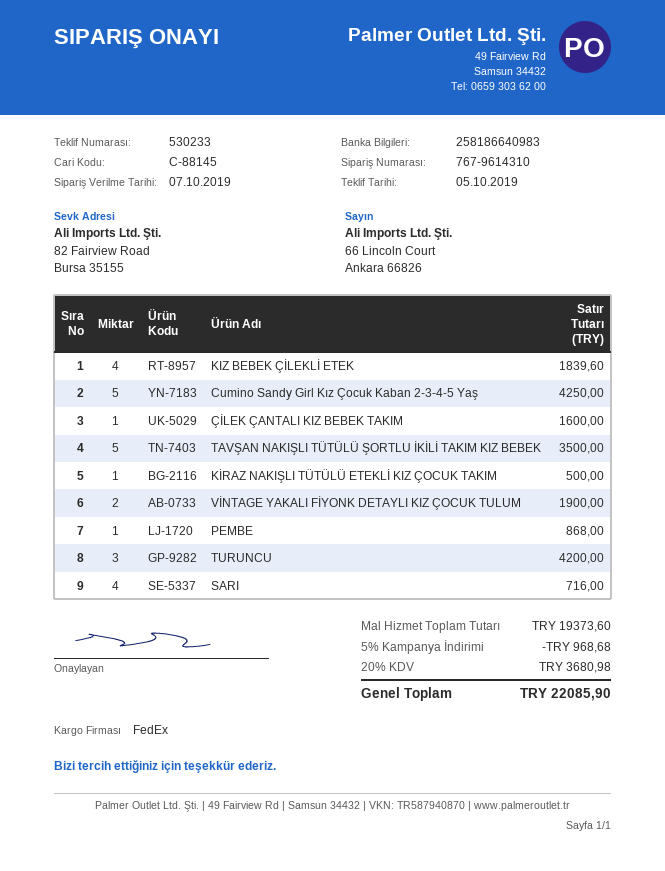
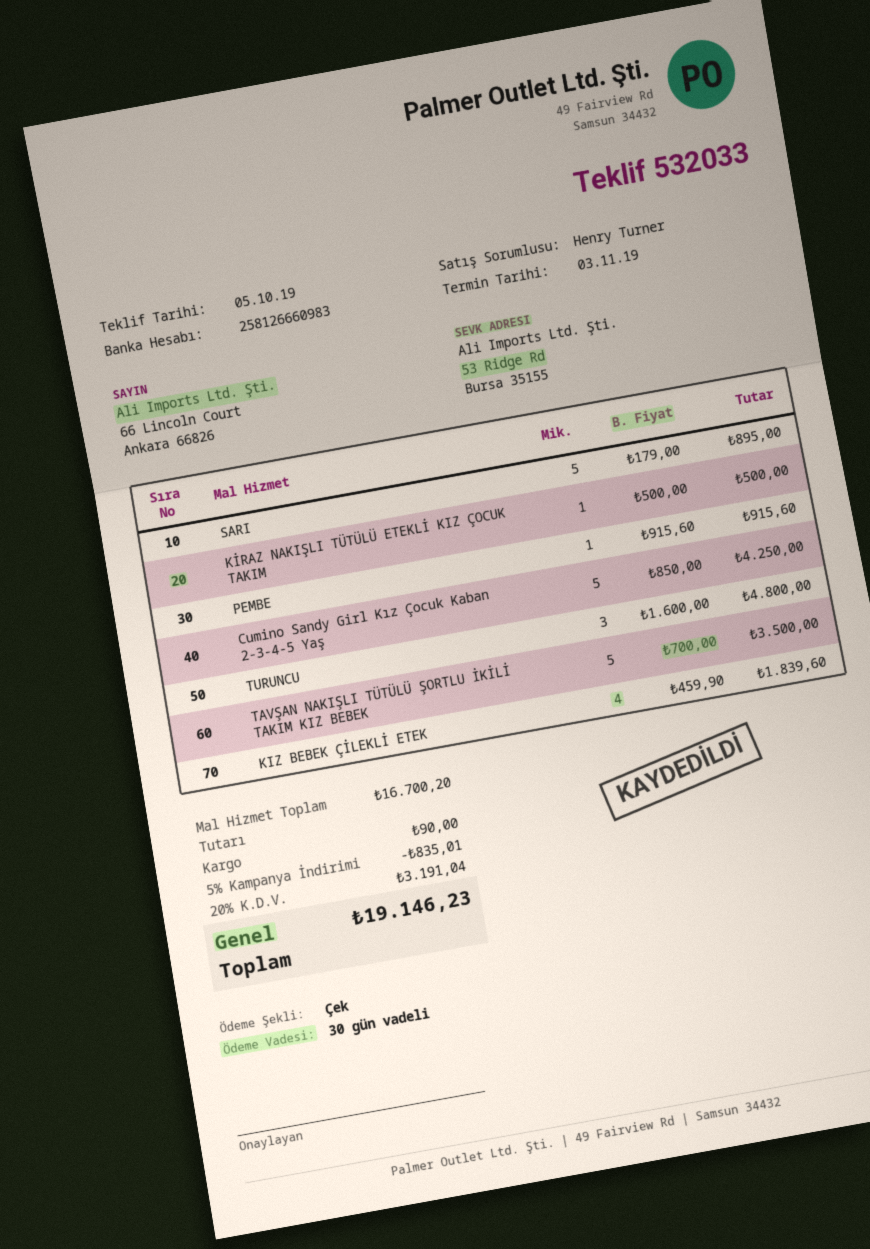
quote number: 530233 -> 532033
bank account: 258186640983 -> 258126660983
ship to: 82 Fairview Road, Bursa 35155 -> 53 Ridge Rd, Bursa 35155
ÇİLEK ÇANTALI KIZ BEBEK TAKIM: 1 for 1600.00 -> none
VİNTAGE YAKALI FİYONK DETAYLI KIZ ÇOCUK TULUM: 2 for 1900.00 -> none
PEMBE: 1 for 868.00 -> 1 for 915.60
TURUNCU: 3 for 4200.00 -> 3 for 4800.00
SARI: 4 for 716.00 -> 5 for 895.00
subtotal: 19373.60 -> 16700.20
discount: 5% = 968.68 -> 5% = 835.01
shipping: none -> 90.00
tax: 20% = 3680.98 -> 20% = 3191.04
total: 22085.90 -> 19146.23

